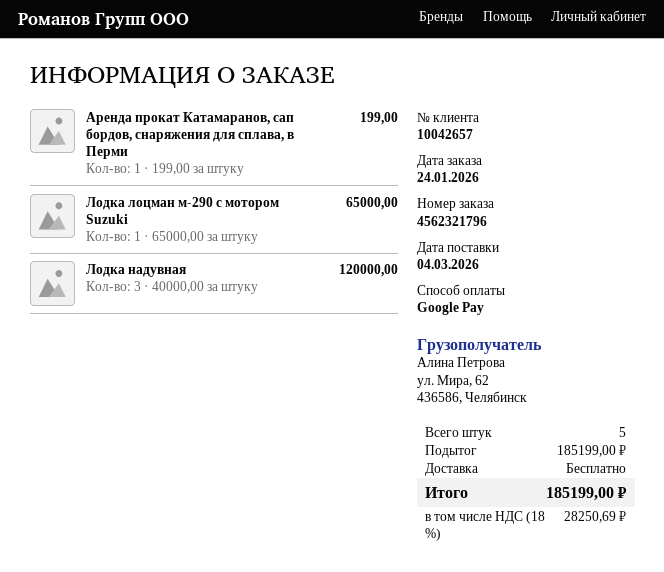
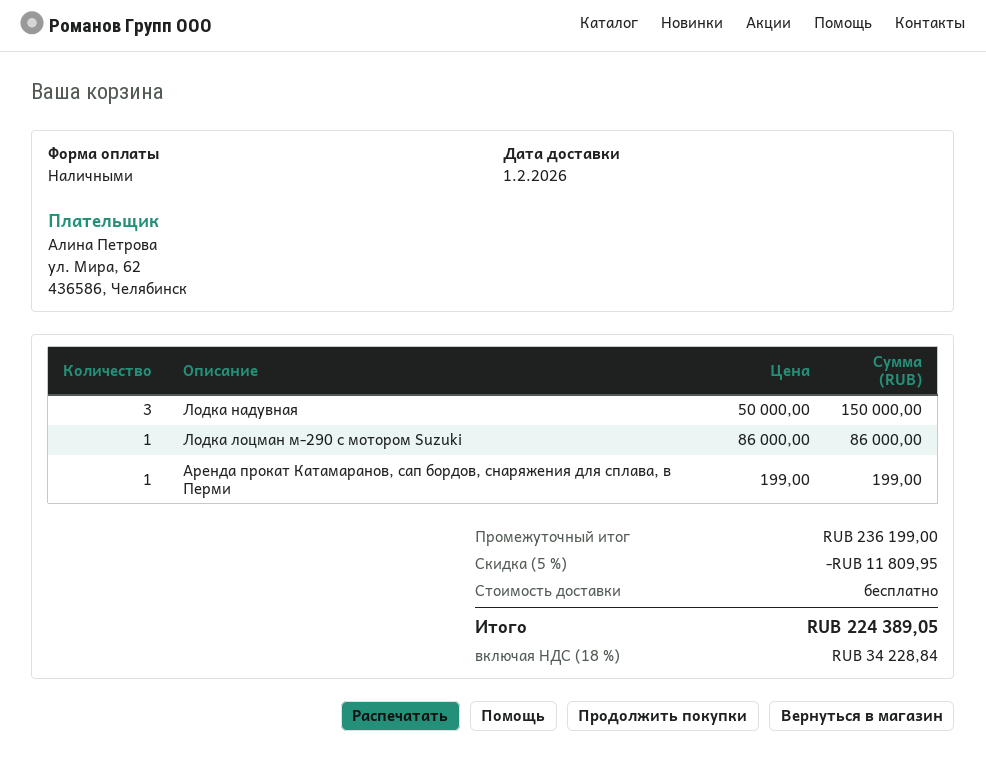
delivery date: 2026-03-04 -> 2026-02-01
payment method: Google Pay -> cash
Лодка лоцман м-290 с мотором Suzuki: 1 x 65000.00 = 65000.00 -> 1 x 86000.00 = 86000.00
Лодка надувная: 3 x 40000.00 = 120000.00 -> 3 x 50000.00 = 150000.00
subtotal: 185199.00 -> 236199.00
discount: none -> 5% = 11809.95
tax: 18% = 28250.69 -> 18% = 34228.84
total: 185199.00 -> 224389.05

